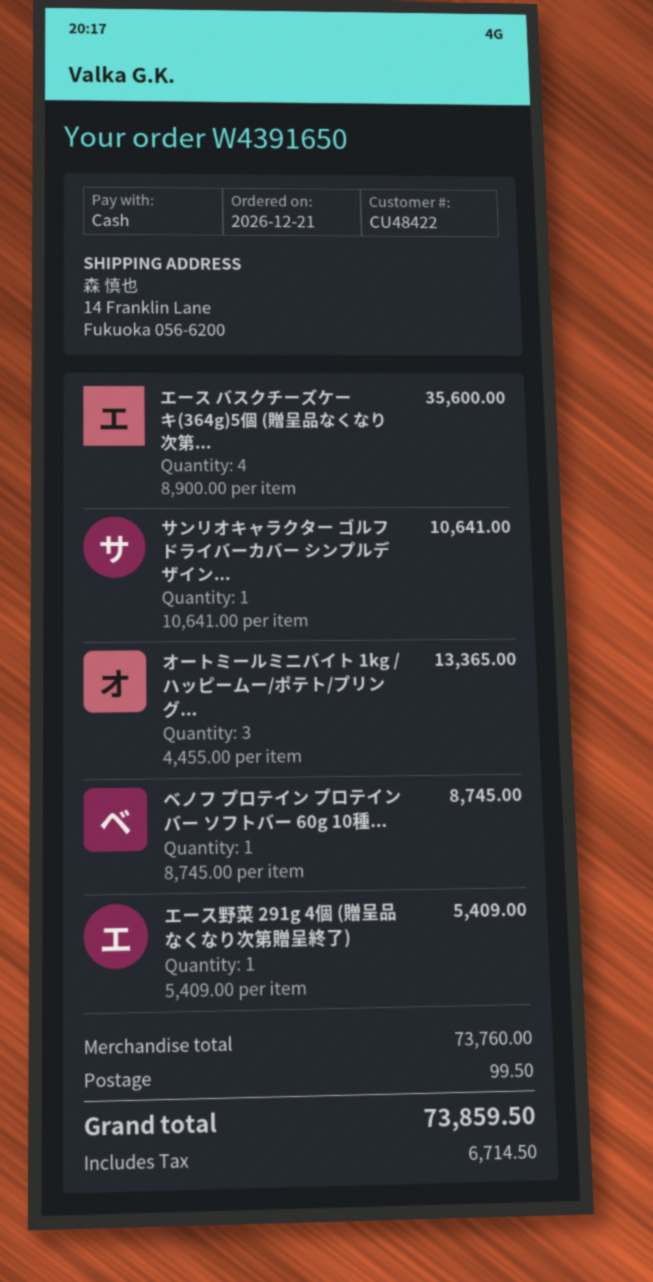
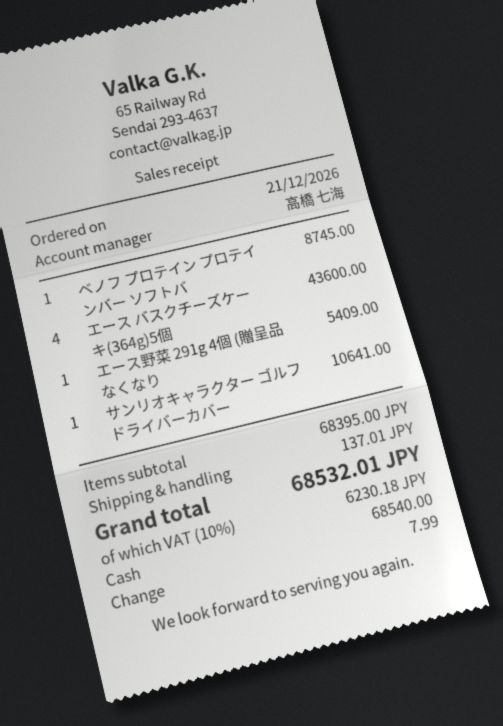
エース バスクチーズケーキ(364g)5個 (贈呈品なくなり次第...: 4 for 35600.00 -> 4 for 43600.00
オートミールミニバイト 1kg /ハッピームー/ポテト/プリング...: 3 for 13365.00 -> none
subtotal: 73760.00 -> 68395.00
shipping: 99.50 -> 137.01
tax: 6714.50 -> 6230.18
total: 73859.50 -> 68532.01

